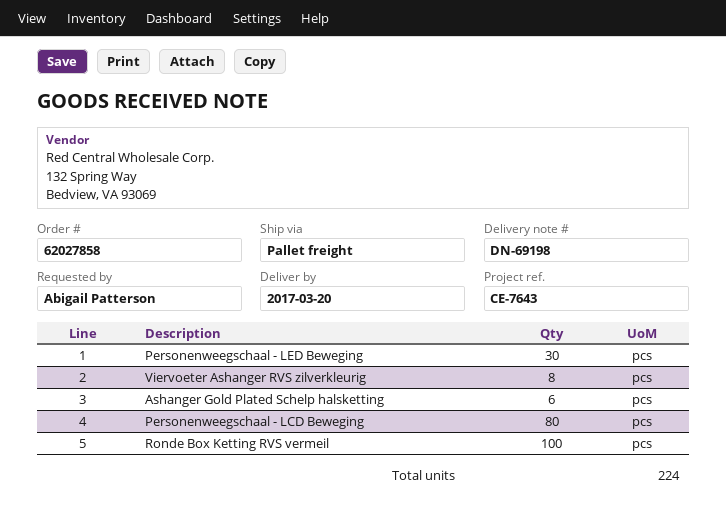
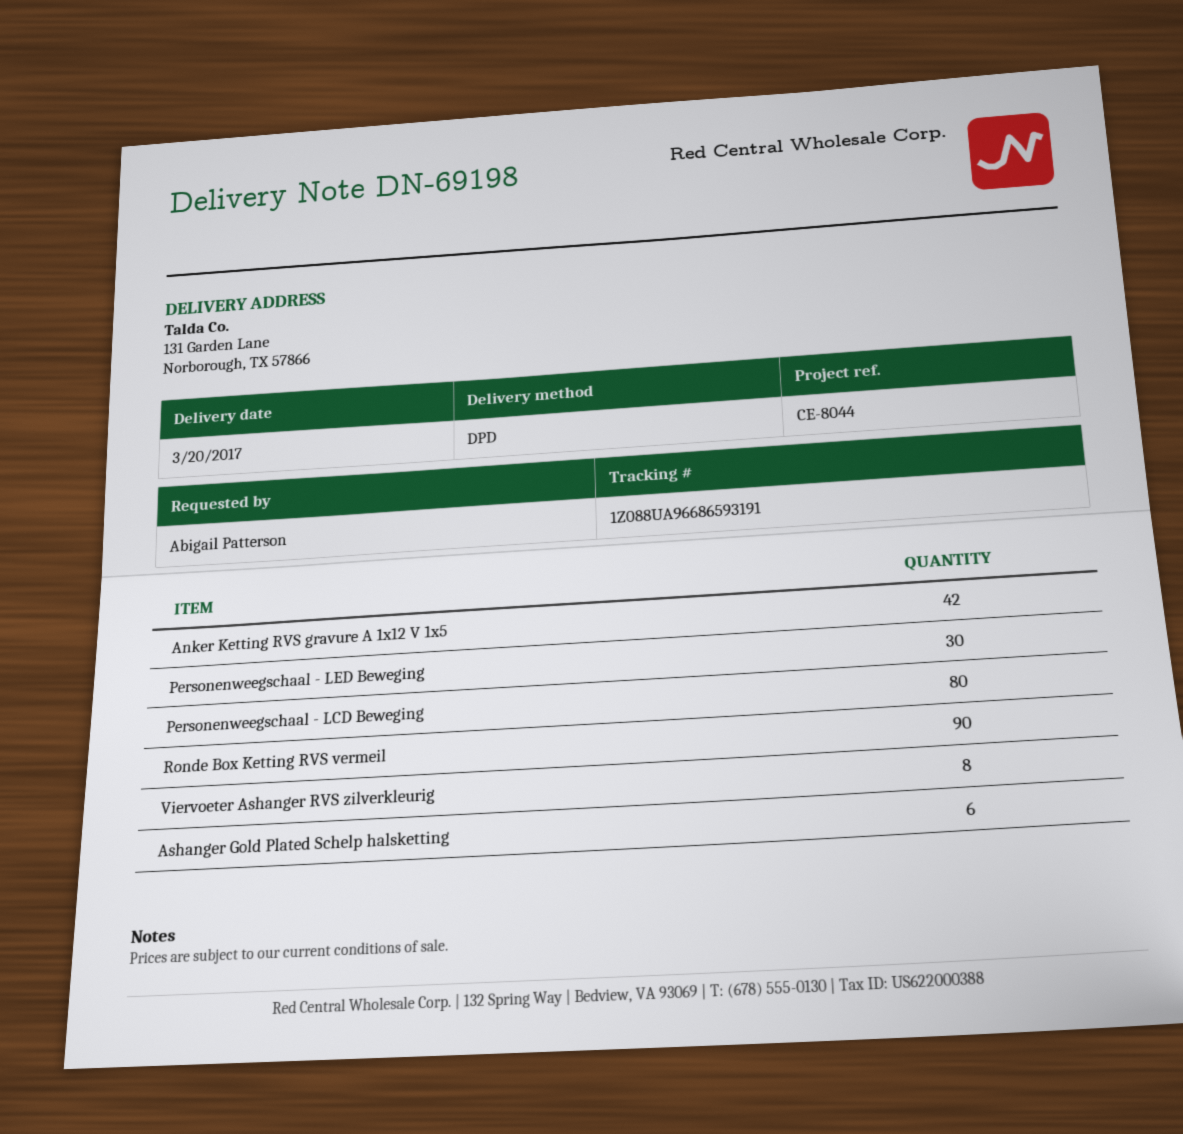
reference: CE-7643 -> CE-8044
shipping method: pallet freight -> DPD
Ronde Box Ketting RVS vermeil: 100 -> 90
Anker Ketting RVS gravure A 1x12 V 1x5: none -> 42

